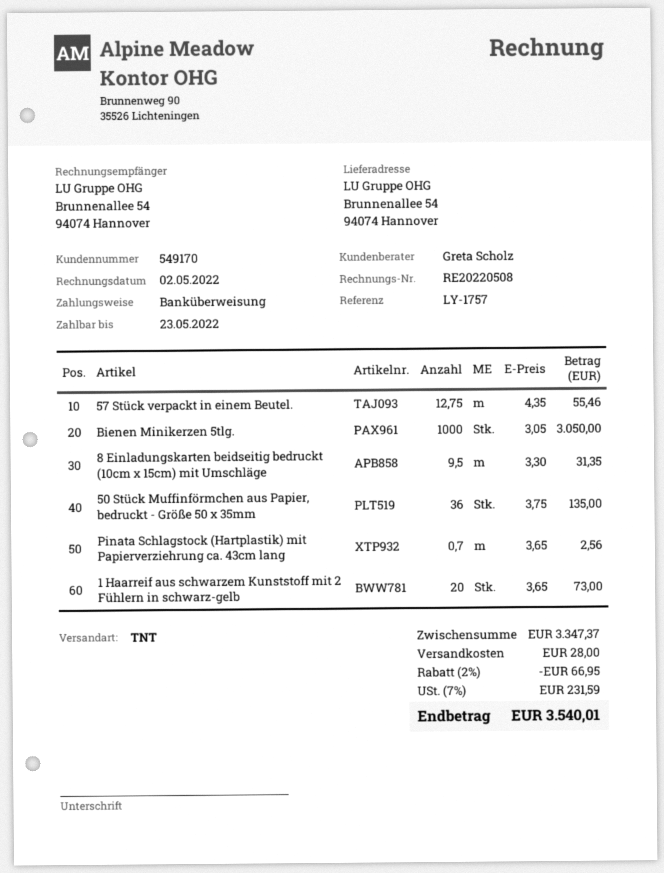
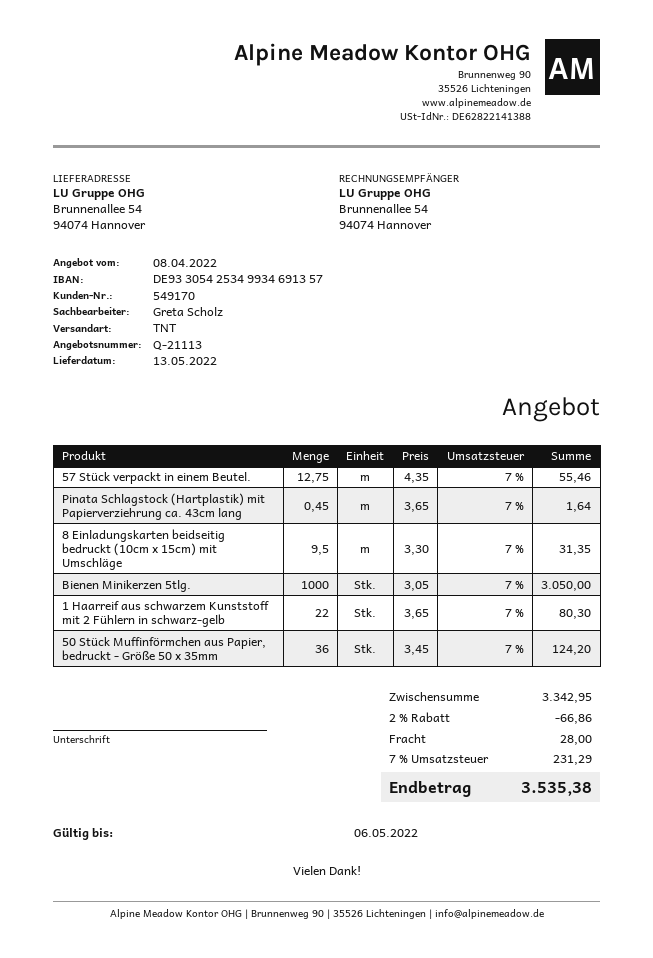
50 Stück Muffinförmchen aus Papier, bedruckt - Größe 50 x 35mm: 36 x 3.75 = 135.00 -> 36 x 3.45 = 124.20
Pinata Schlagstock (Hartplastik) mit Papierverziehrung ca. 43cm lang: 0.7 x 3.65 = 2.56 -> 0.45 x 3.65 = 1.64
1 Haarreif aus schwarzem Kunststoff mit 2 Fühlern in schwarz-gelb: 20 x 3.65 = 73.00 -> 22 x 3.65 = 80.30
subtotal: 3347.37 -> 3342.95
discount: 2% = 66.95 -> 2% = 66.86
tax: 7% = 231.59 -> 7% = 231.29
total: 3540.01 -> 3535.38

